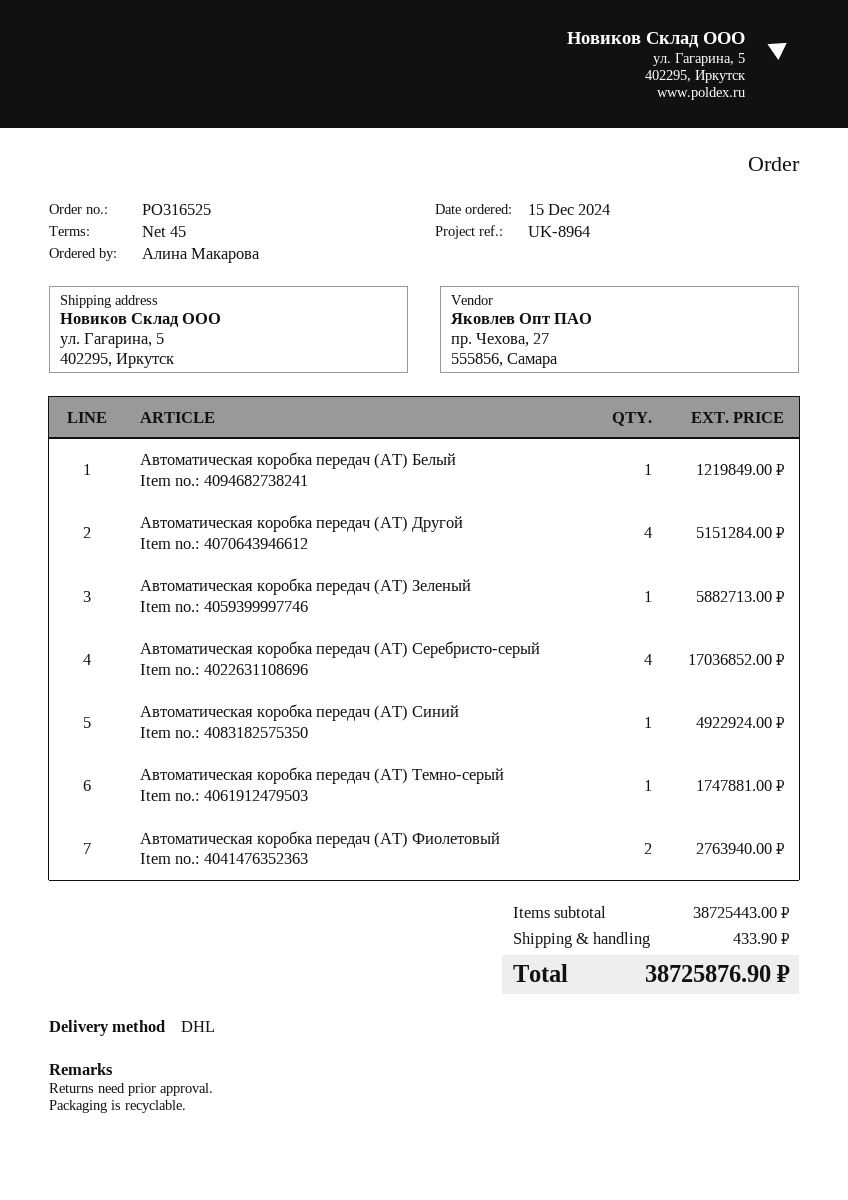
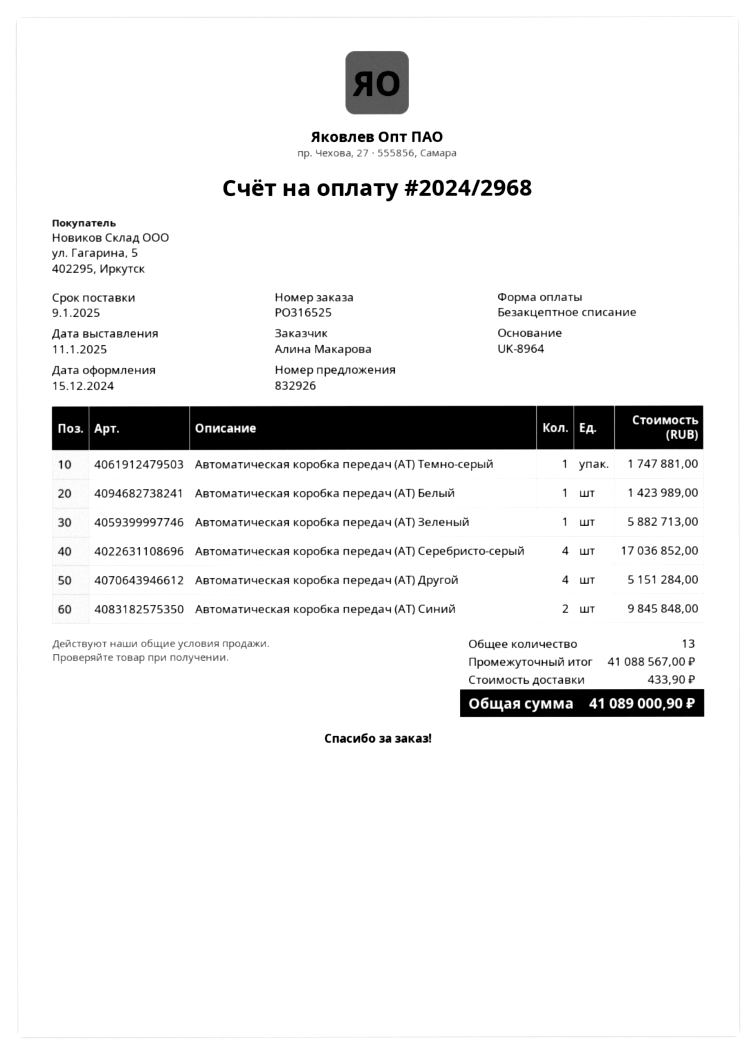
Автоматическая коробка передач (АТ) Белый: 1 for 1219849.00 -> 1 for 1423989.00
Автоматическая коробка передач (АТ) Синий: 1 for 4922924.00 -> 2 for 9845848.00
Автоматическая коробка передач (АТ) Фиолетовый: 2 for 2763940.00 -> none
subtotal: 38725443.00 -> 41088567.00
total: 38725876.90 -> 41089000.90

